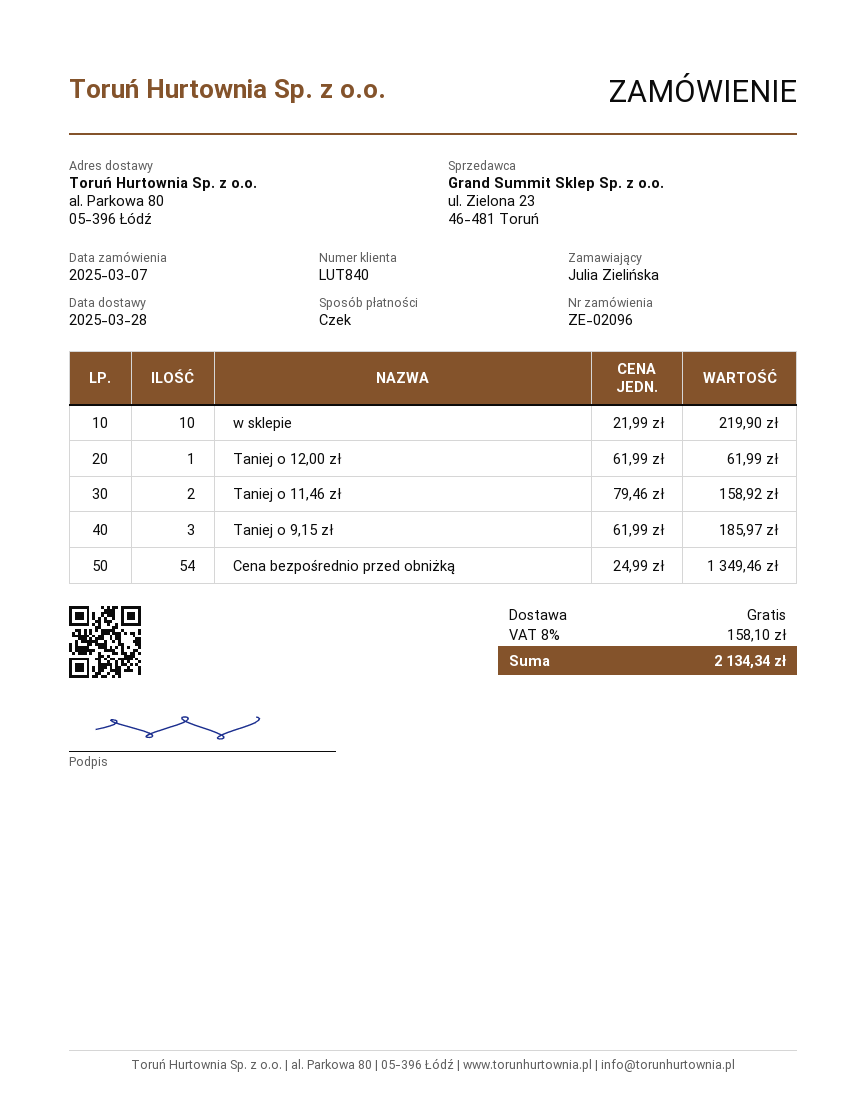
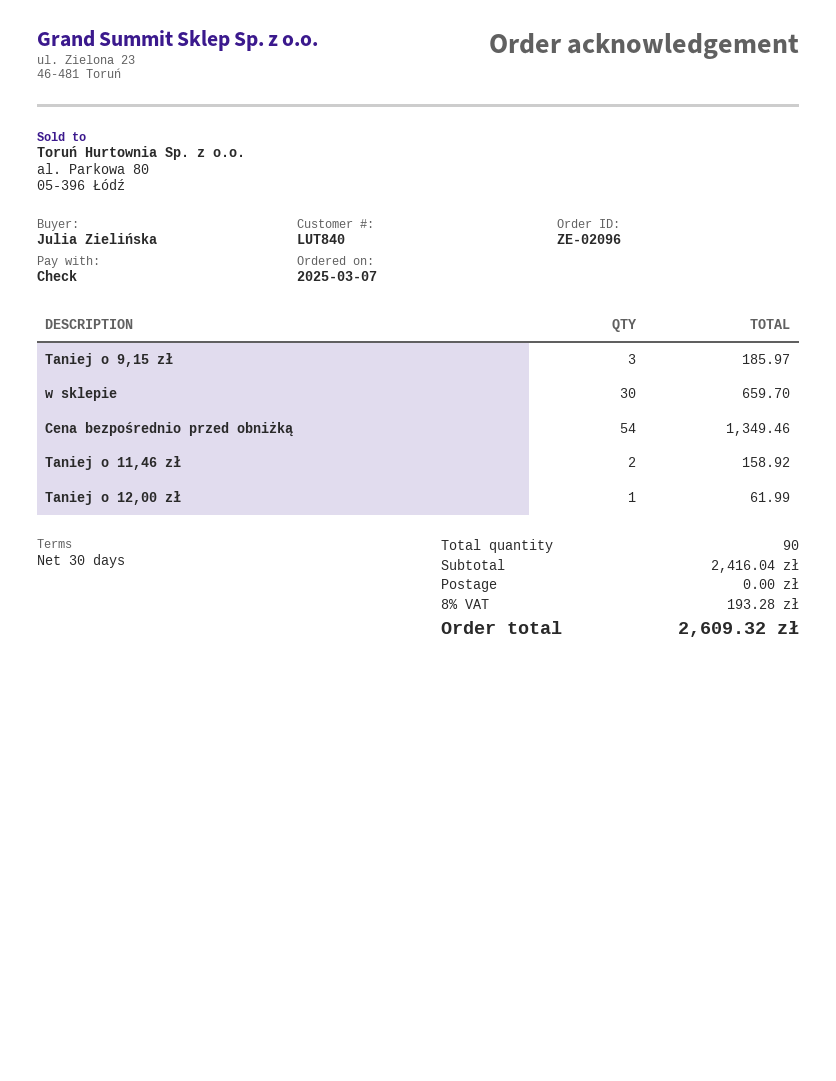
w sklepie: 10 for 219.90 -> 30 for 659.70
tax: 8% = 158.10 -> 8% = 193.28
total: 2134.34 -> 2609.32

